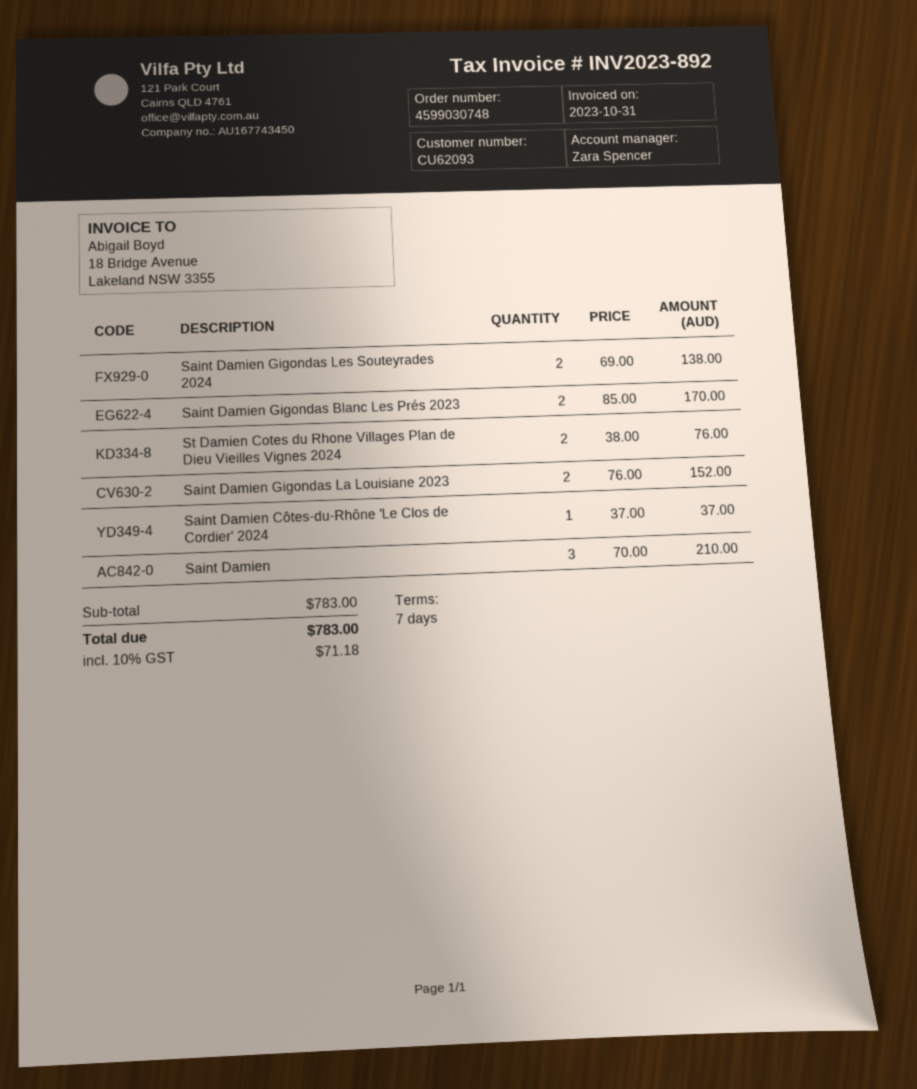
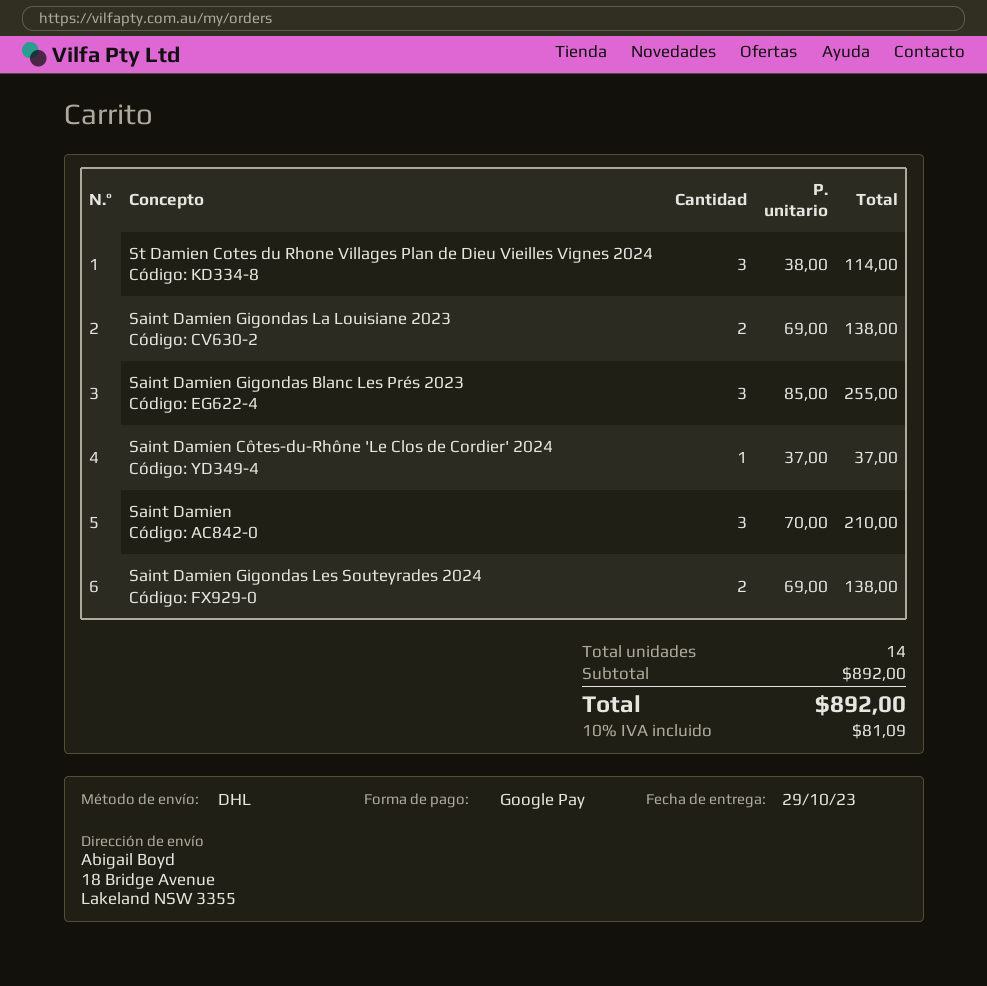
Saint Damien Gigondas Blanc Les Prés 2023: 2 x 85.00 = 170.00 -> 3 x 85.00 = 255.00
St Damien Cotes du Rhone Villages Plan de Dieu Vieilles Vignes 2024: 2 x 38.00 = 76.00 -> 3 x 38.00 = 114.00
Saint Damien Gigondas La Louisiane 2023: 2 x 76.00 = 152.00 -> 2 x 69.00 = 138.00
subtotal: 783.00 -> 892.00
tax: 10% = 71.18 -> 10% = 81.09
total: 783.00 -> 892.00

